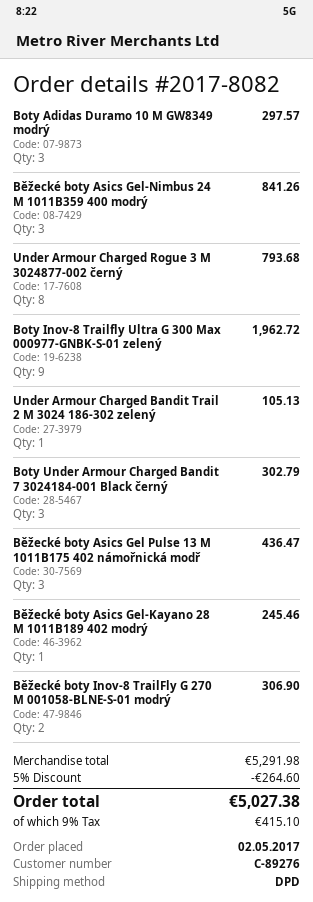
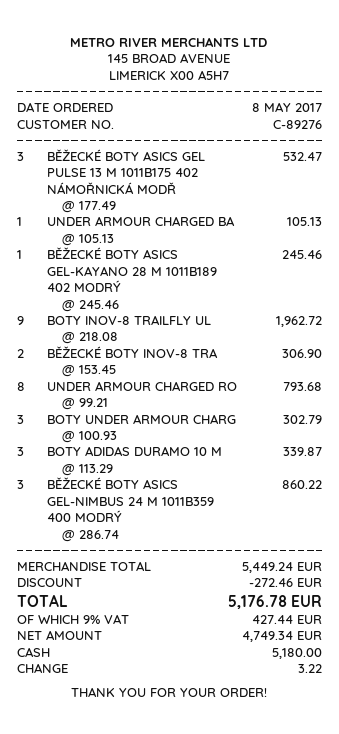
order date: 2017-05-02 -> 2017-05-08
Boty Adidas Duramo 10 M GW8349 modrý: 3 for 297.57 -> 3 for 339.87
Běžecké boty Asics Gel-Nimbus 24 M 1011B359 400 modrý: 3 for 841.26 -> 3 for 860.22
Běžecké boty Asics Gel Pulse 13 M 1011B175 402 námořnická modř: 3 for 436.47 -> 3 for 532.47
subtotal: 5291.98 -> 5449.24
discount: 264.60 -> 272.46
tax: 9% = 415.10 -> 9% = 427.44
total: 5027.38 -> 5176.78

